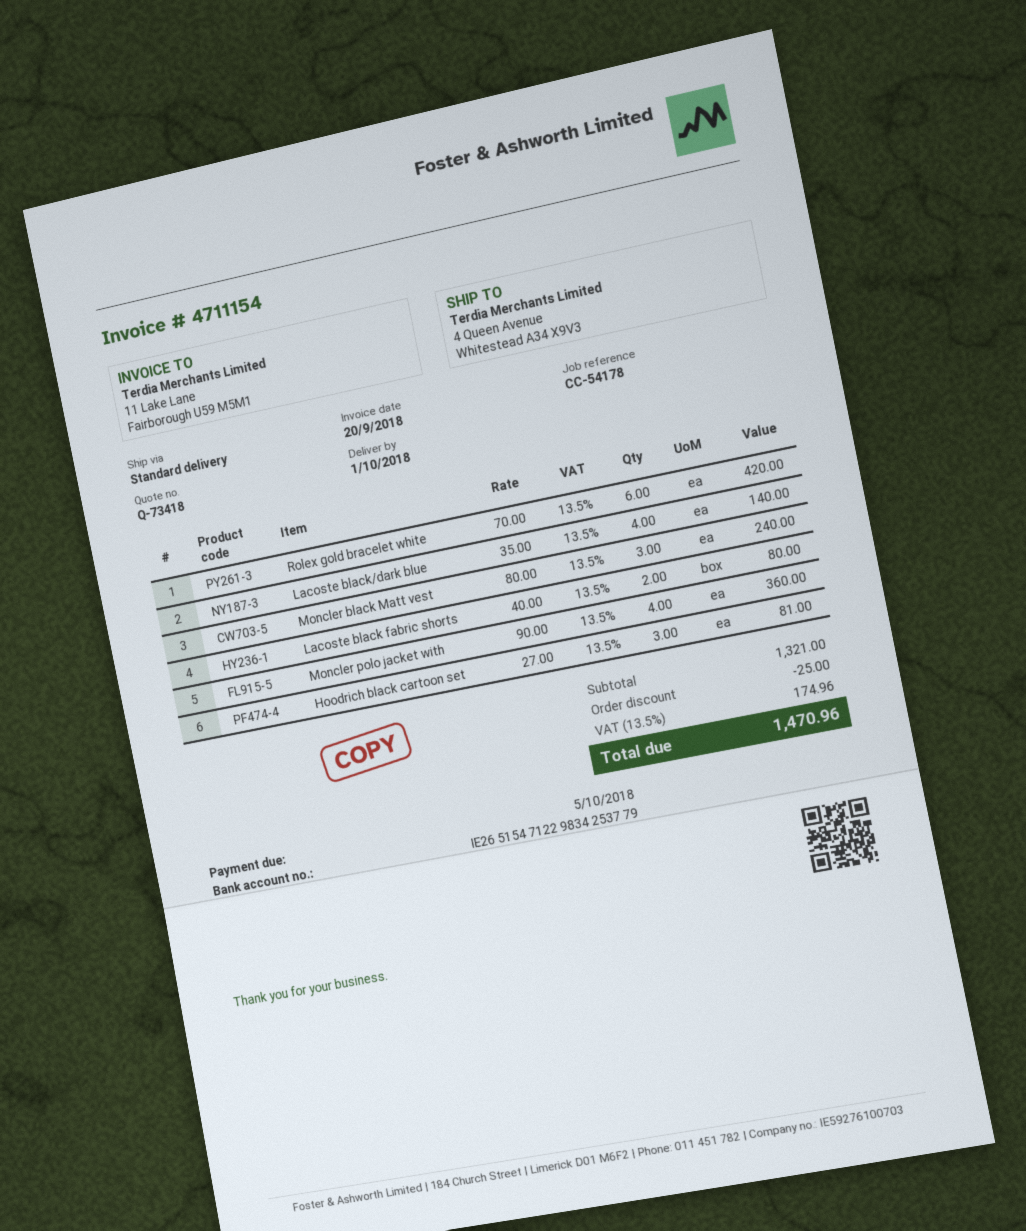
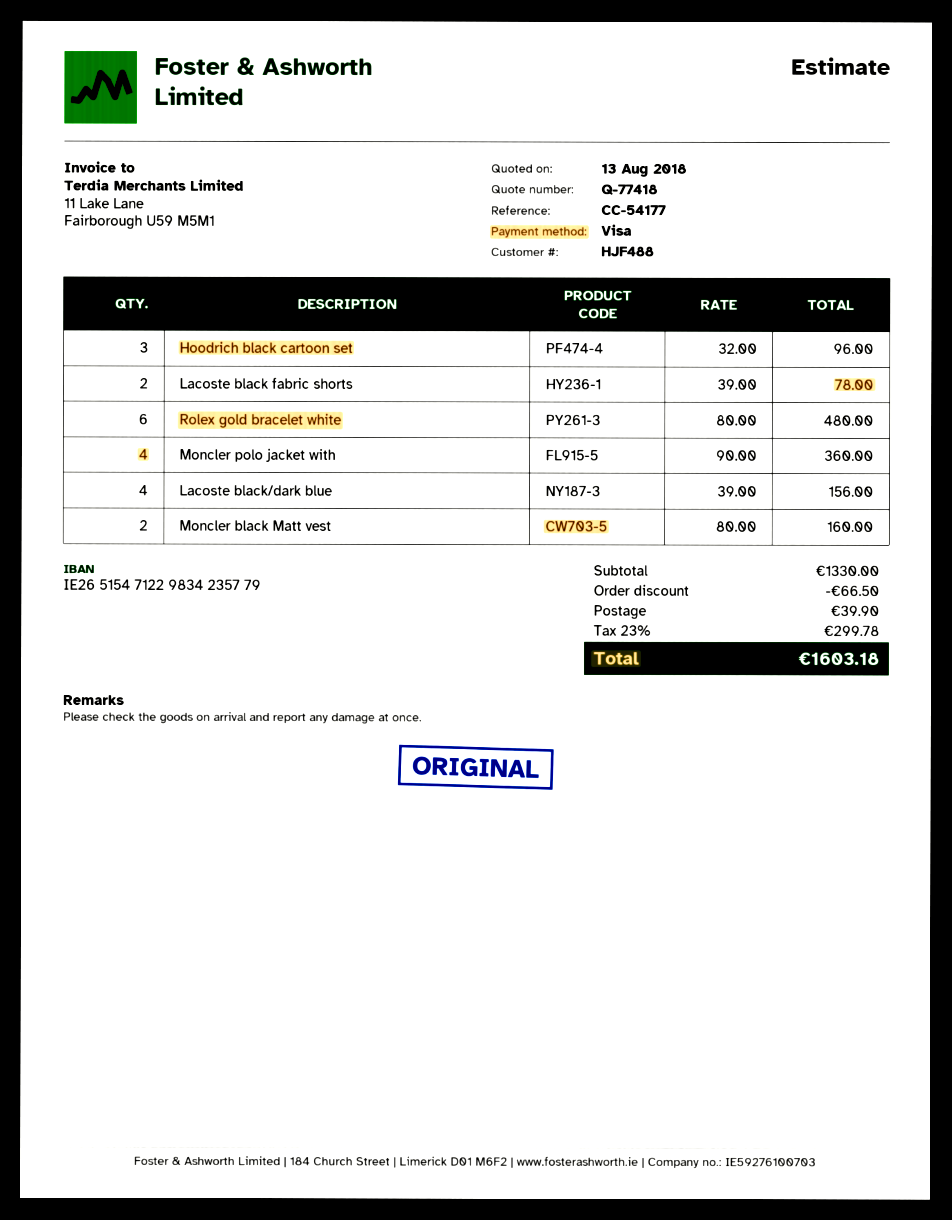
quote number: Q-73418 -> Q-77418
reference: CC-54178 -> CC-54177
bank account: IE26515471229834253779 -> IE26515471229834235779
Rolex gold bracelet white: 6 x 70.00 = 420.00 -> 6 x 80.00 = 480.00
Lacoste black/dark blue: 4 x 35.00 = 140.00 -> 4 x 39.00 = 156.00
Moncler black Matt vest: 3 x 80.00 = 240.00 -> 2 x 80.00 = 160.00
Lacoste black fabric shorts: 2 x 40.00 = 80.00 -> 2 x 39.00 = 78.00
Hoodrich black cartoon set: 3 x 27.00 = 81.00 -> 3 x 32.00 = 96.00
subtotal: 1321.00 -> 1330.00
discount: 25.00 -> 66.50
shipping: none -> 39.90
tax: 13.5% = 174.96 -> 23% = 299.78
total: 1470.96 -> 1603.18

